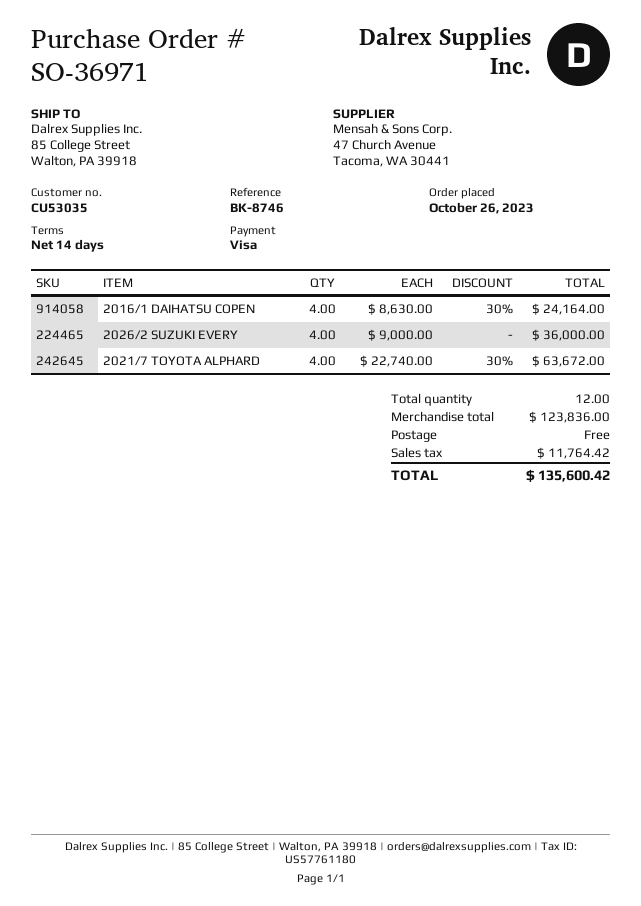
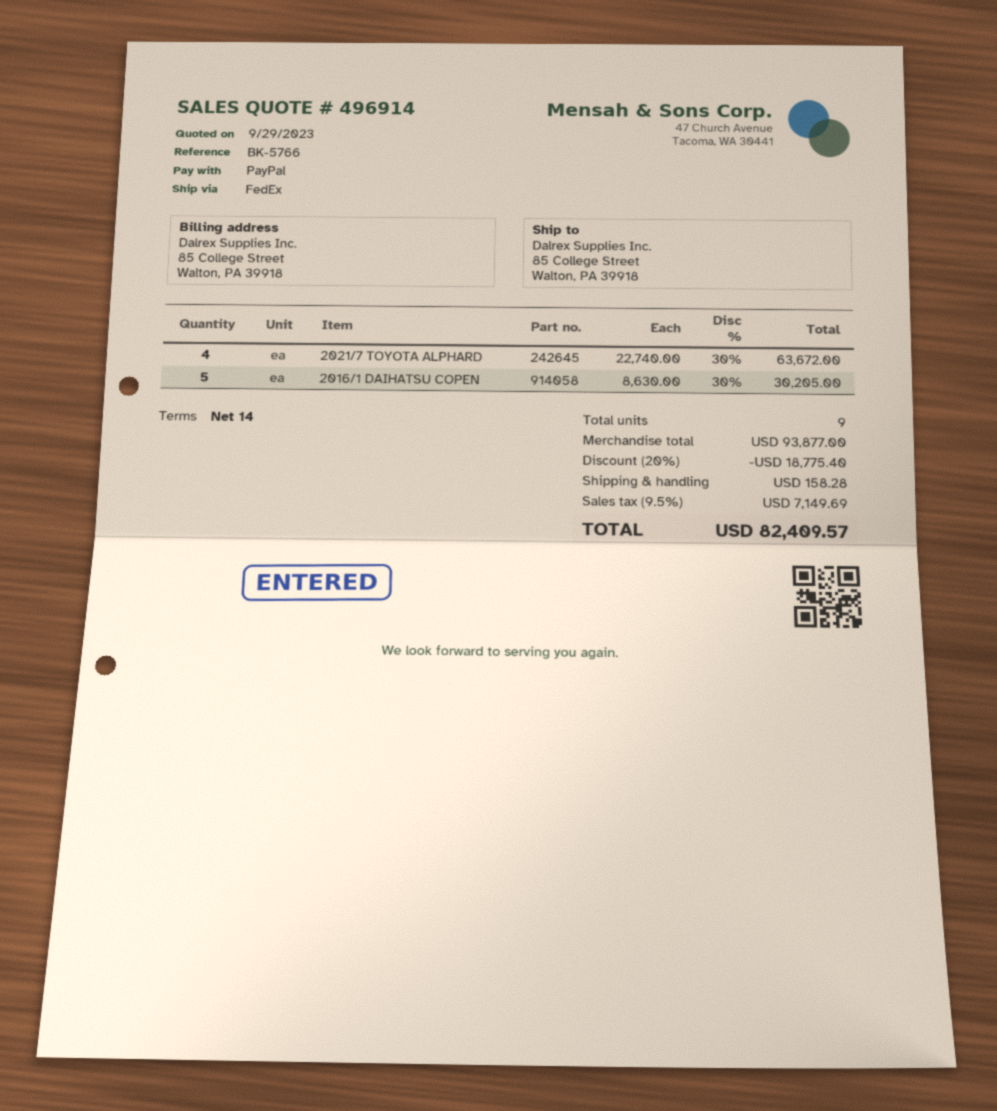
reference: BK-8746 -> BK-5766
payment method: Visa -> PayPal
2016/1 DAIHATSU COPEN: 4 x 8630.00 - 30% = 24164.00 -> 5 x 8630.00 - 30% = 30205.00
2026/2 SUZUKI EVERY: 4 x 9000.00 = 36000.00 -> none
total quantity: 12 -> 9
subtotal: 123836.00 -> 93877.00
discount: none -> 20% = 18775.40
shipping: 0.00 -> 158.28
tax: 11764.42 -> 7149.69
total: 135600.42 -> 82409.57

